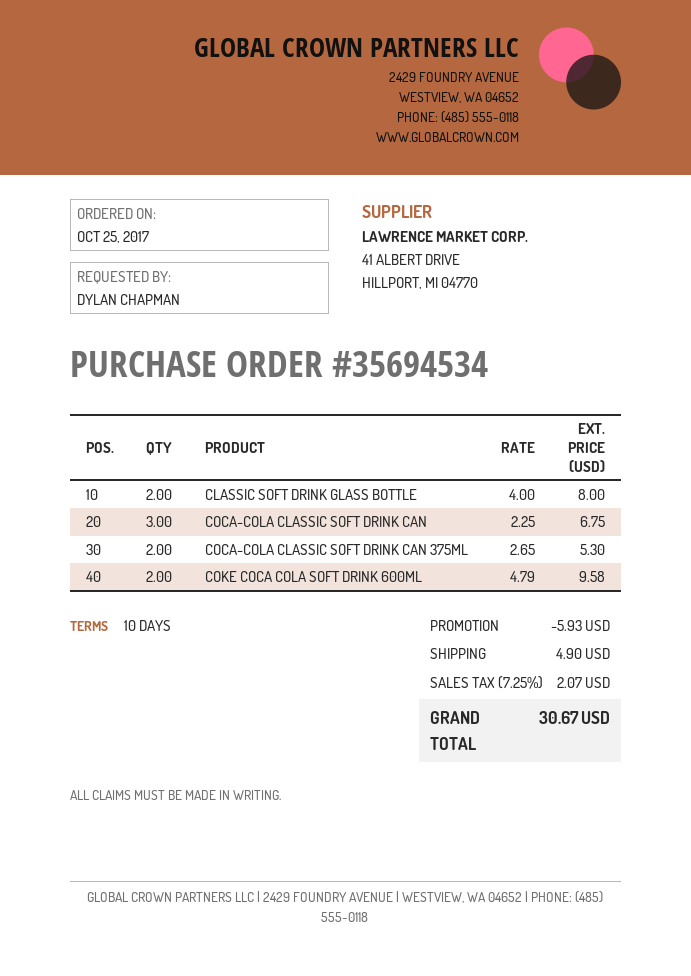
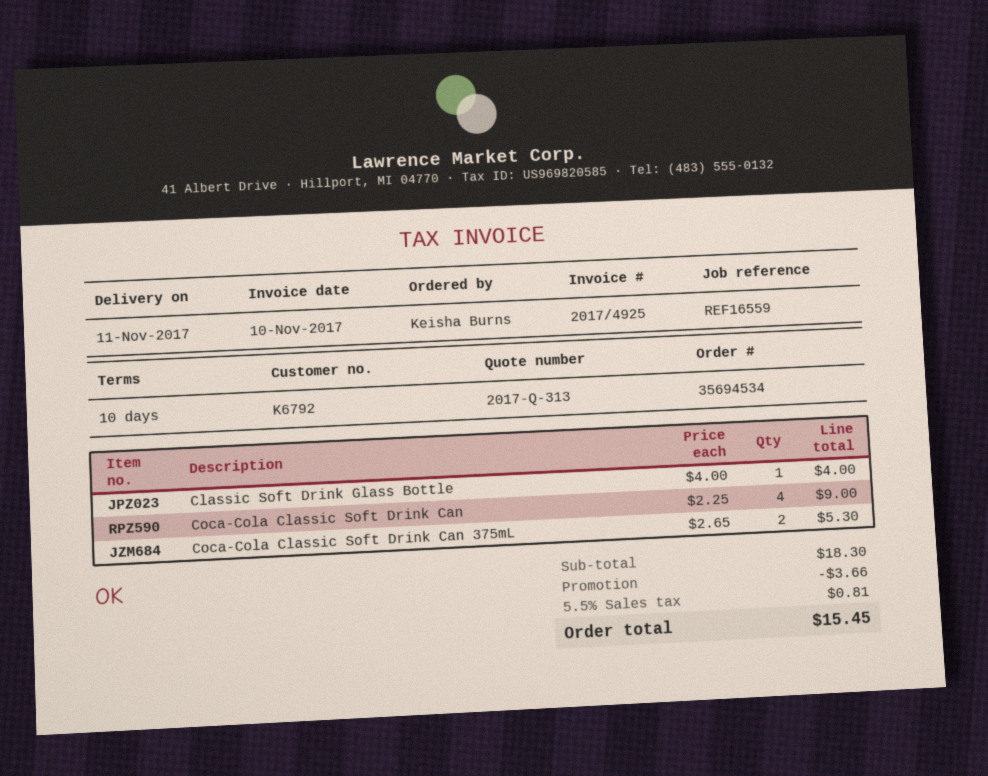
ordered by: DYLAN CHAPMAN -> Keisha Burns
CLASSIC SOFT DRINK GLASS BOTTLE: 2 x 4.00 = 8.00 -> 1 x 4.00 = 4.00
COCA-COLA CLASSIC SOFT DRINK CAN: 3 x 2.25 = 6.75 -> 4 x 2.25 = 9.00
COKE COCA COLA SOFT DRINK 600ML: 2 x 4.79 = 9.58 -> none
discount: 5.93 -> 3.66
shipping: 4.90 -> none
tax: 7.25% = 2.07 -> 5.5% = 0.81
total: 30.67 -> 15.45

